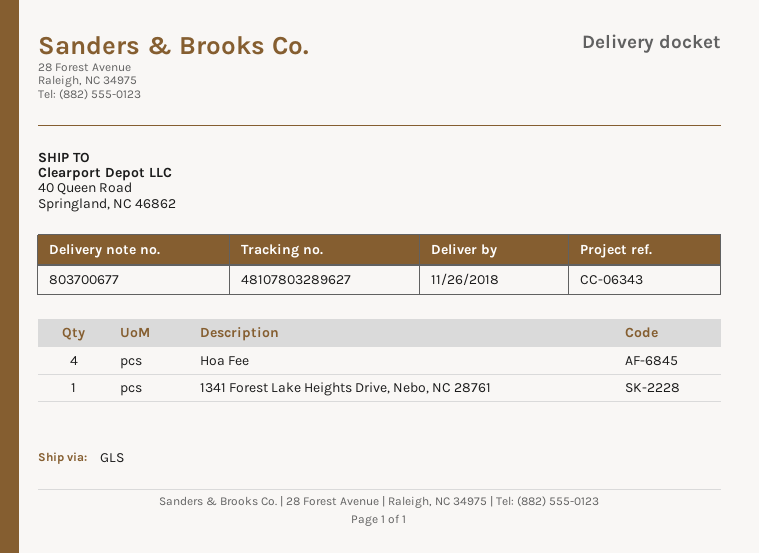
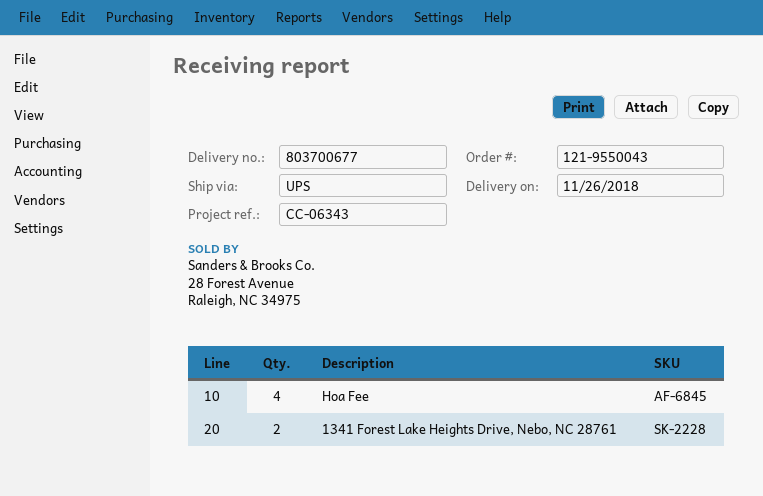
shipping method: GLS -> UPS
1341 Forest Lake Heights Drive, Nebo, NC 28761: 1 -> 2

